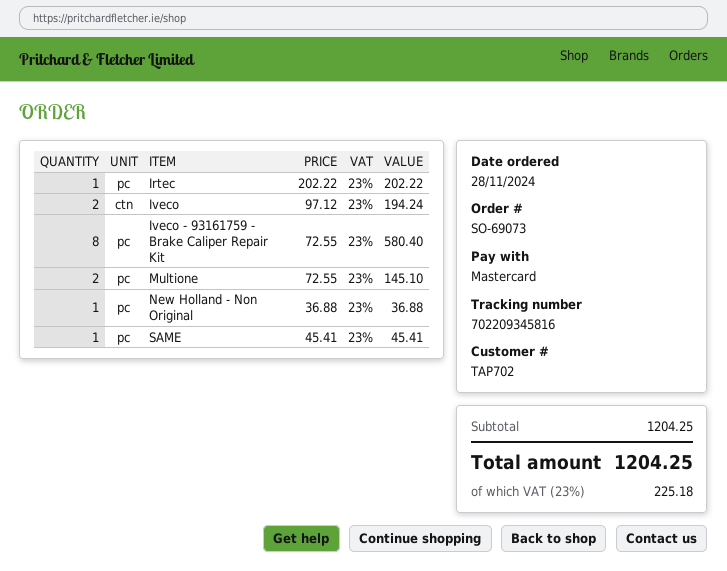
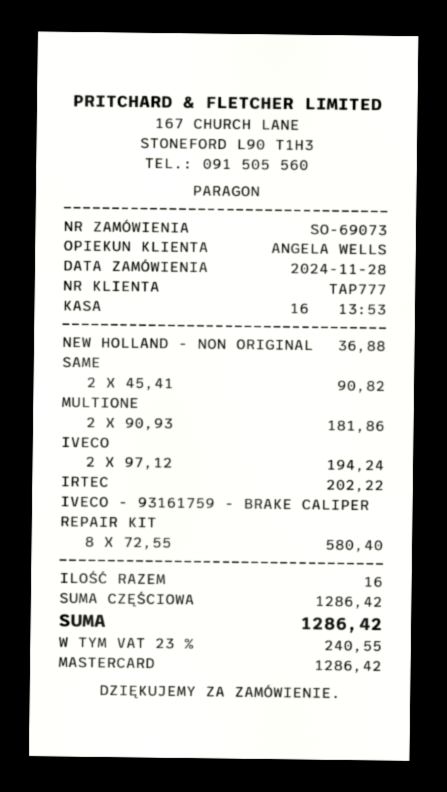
customer number: TAP702 -> TAP777
Multione: 2 x 72.55 = 145.10 -> 2 x 90.93 = 181.86
SAME: 1 x 45.41 = 45.41 -> 2 x 45.41 = 90.82
subtotal: 1204.25 -> 1286.42
tax: 23% = 225.18 -> 23% = 240.55
total: 1204.25 -> 1286.42

